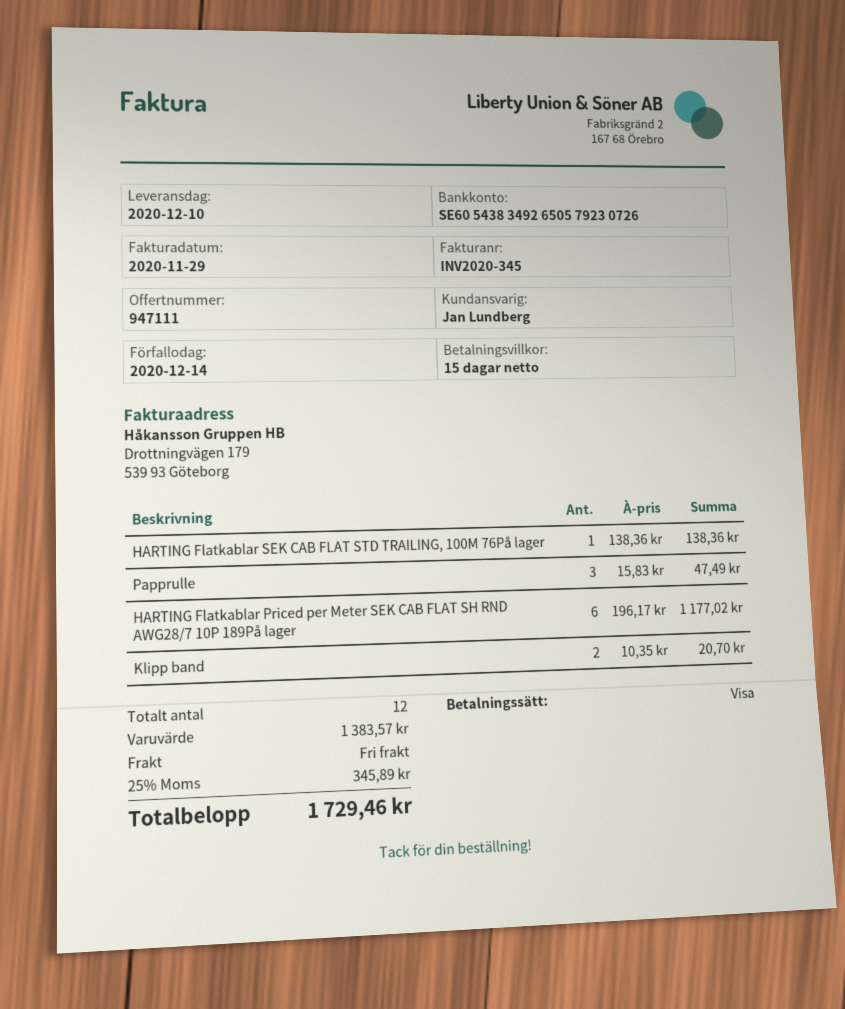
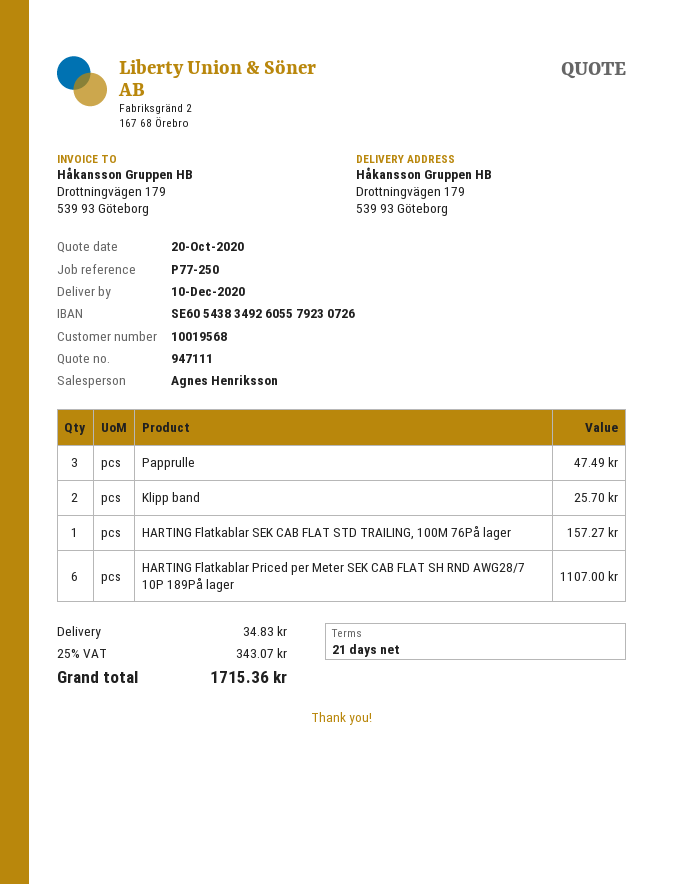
payment terms: 15 days -> 21 days
sales rep: Jan Lundberg -> Agnes Henriksson
bank account: SE6054383492650579230726 -> SE6054383492605579230726
HARTING Flatkablar SEK CAB FLAT STD TRAILING, 100M 76På lager: 1 for 138.36 -> 1 for 157.27
HARTING Flatkablar Priced per Meter SEK CAB FLAT SH RND AWG28/7 10P 189På lager: 6 for 1177.02 -> 6 for 1107.00
Klipp band: 2 for 20.70 -> 2 for 25.70
shipping: 0.00 -> 34.83
tax: 25% = 345.89 -> 25% = 343.07
total: 1729.46 -> 1715.36

